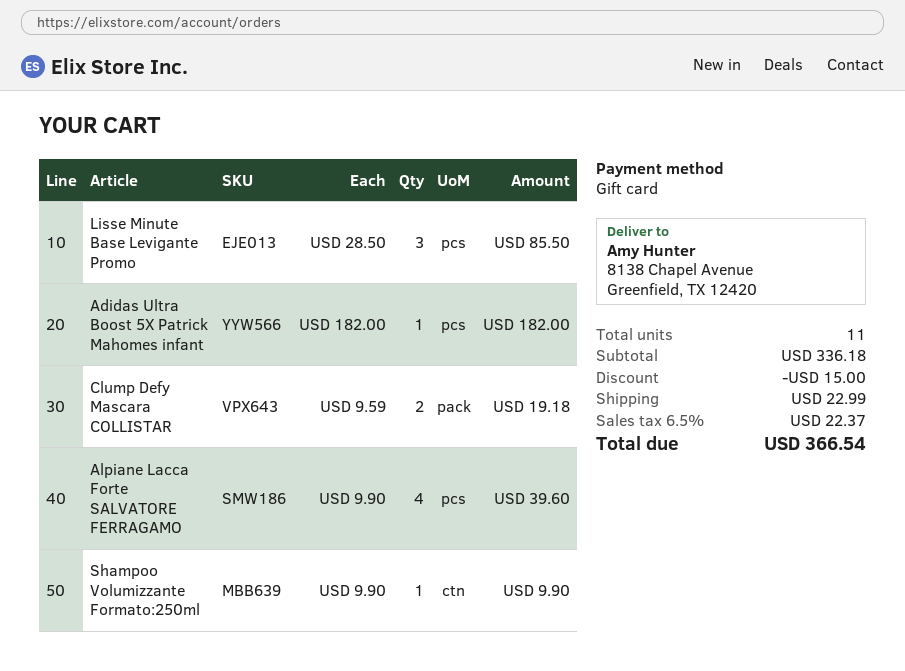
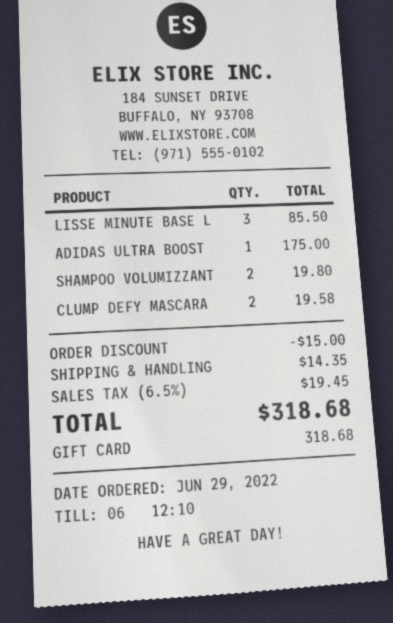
Adidas Ultra Boost 5X Patrick Mahomes infant: 1 for 182.00 -> 1 for 175.00
Clump Defy Mascara COLLISTAR: 2 for 19.18 -> 2 for 19.58
Alpiane Lacca Forte SALVATORE FERRAGAMO: 4 for 39.60 -> none
Shampoo Volumizzante Formato:250ml: 1 for 9.90 -> 2 for 19.80
shipping: 22.99 -> 14.35
tax: 6.5% = 22.37 -> 6.5% = 19.45
total: 366.54 -> 318.68

